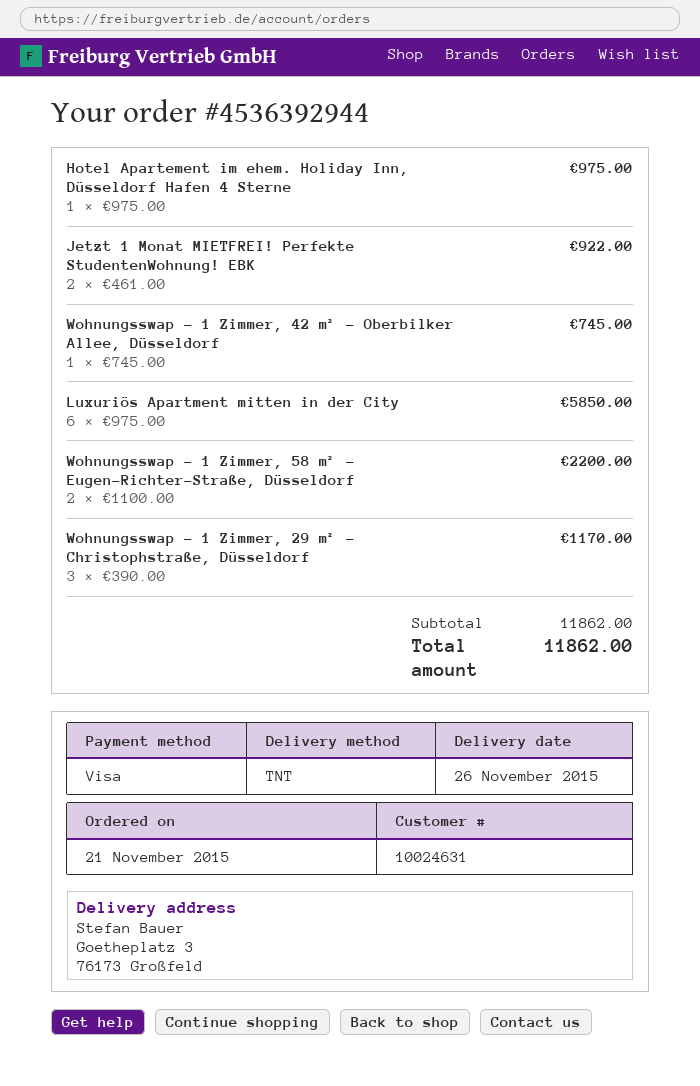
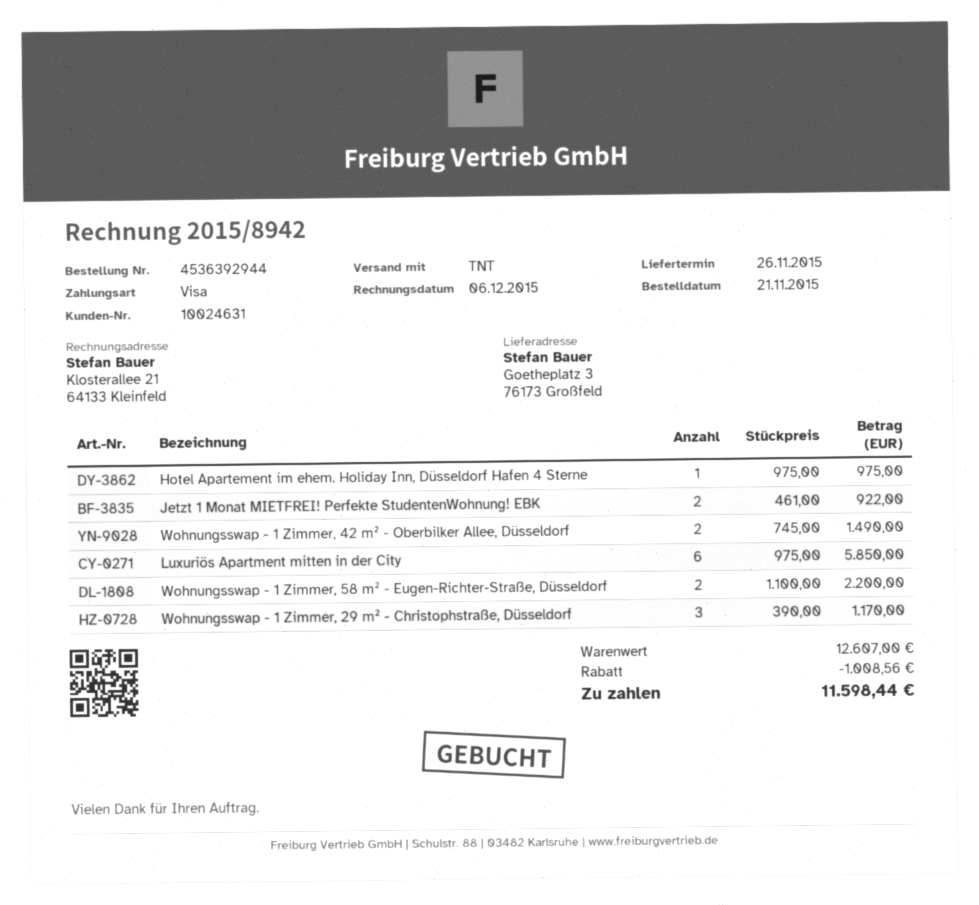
Wohnungsswap - 1 Zimmer, 42 m² - Oberbilker Allee, Düsseldorf: 1 x 745.00 = 745.00 -> 2 x 745.00 = 1490.00
subtotal: 11862.00 -> 12607.00
discount: none -> 1008.56
total: 11862.00 -> 11598.44

